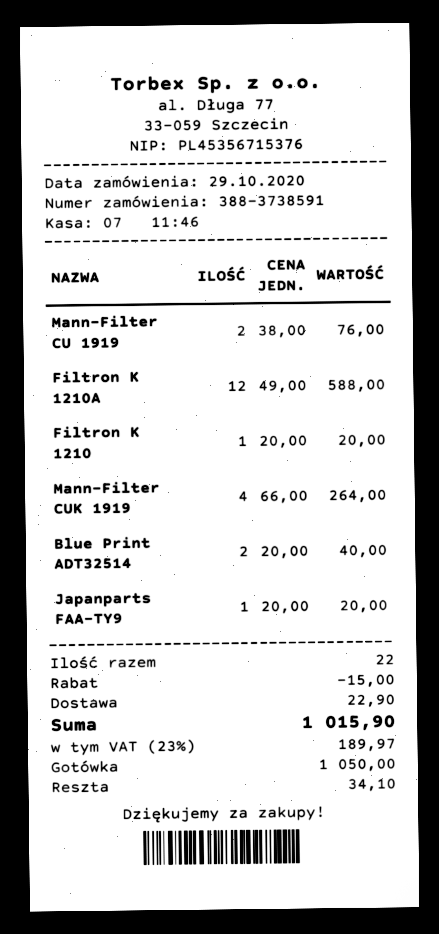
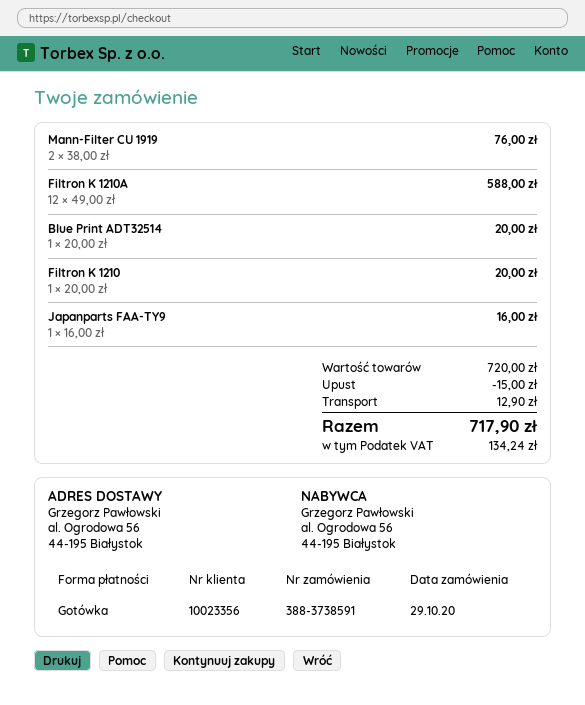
Mann-Filter CUK 1919: 4 x 66.00 = 264.00 -> none
Blue Print ADT32514: 2 x 20.00 = 40.00 -> 1 x 20.00 = 20.00
Japanparts FAA-TY9: 1 x 20.00 = 20.00 -> 1 x 16.00 = 16.00
shipping: 22.90 -> 12.90
tax: 189.97 -> 134.24
total: 1015.90 -> 717.90

